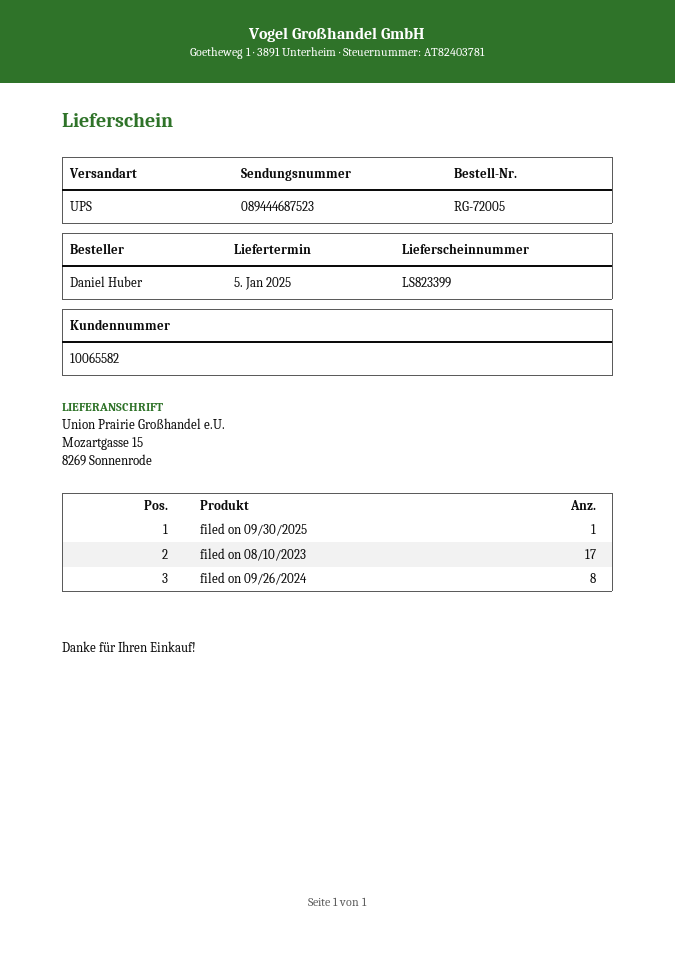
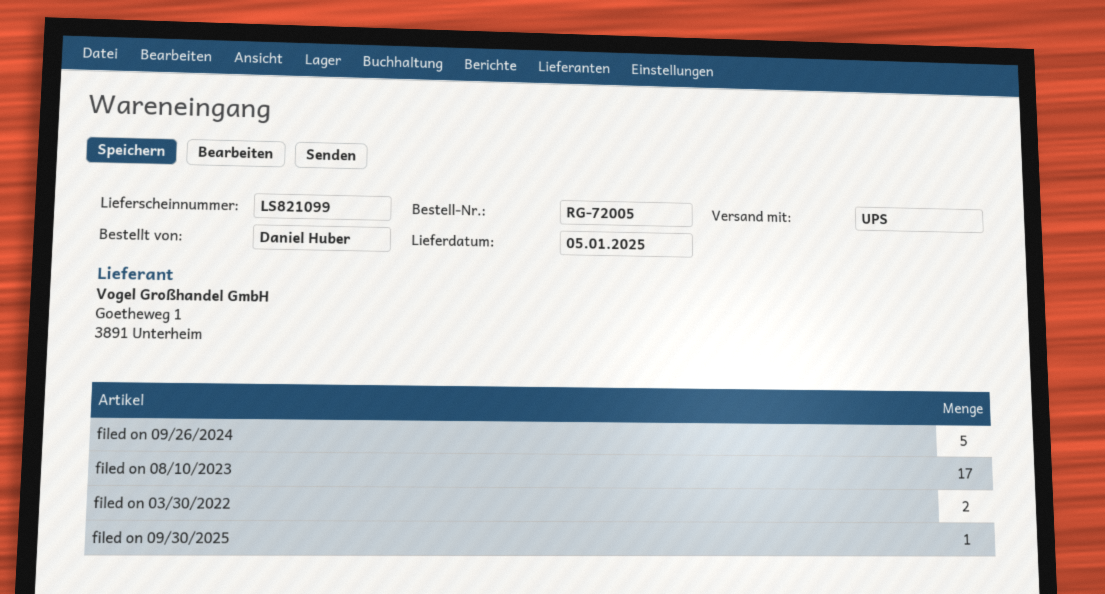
delivery note number: LS823399 -> LS821099
filed on 09/26/2024: 8 -> 5
filed on 03/30/2022: none -> 2

